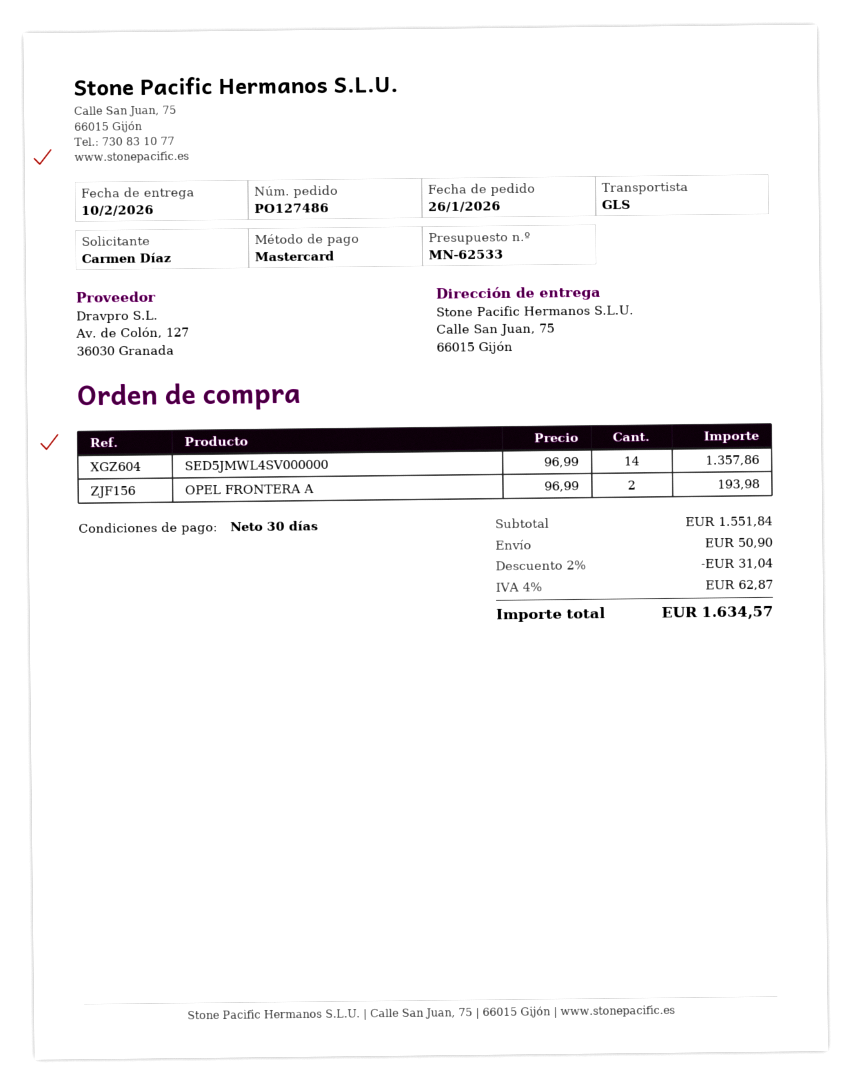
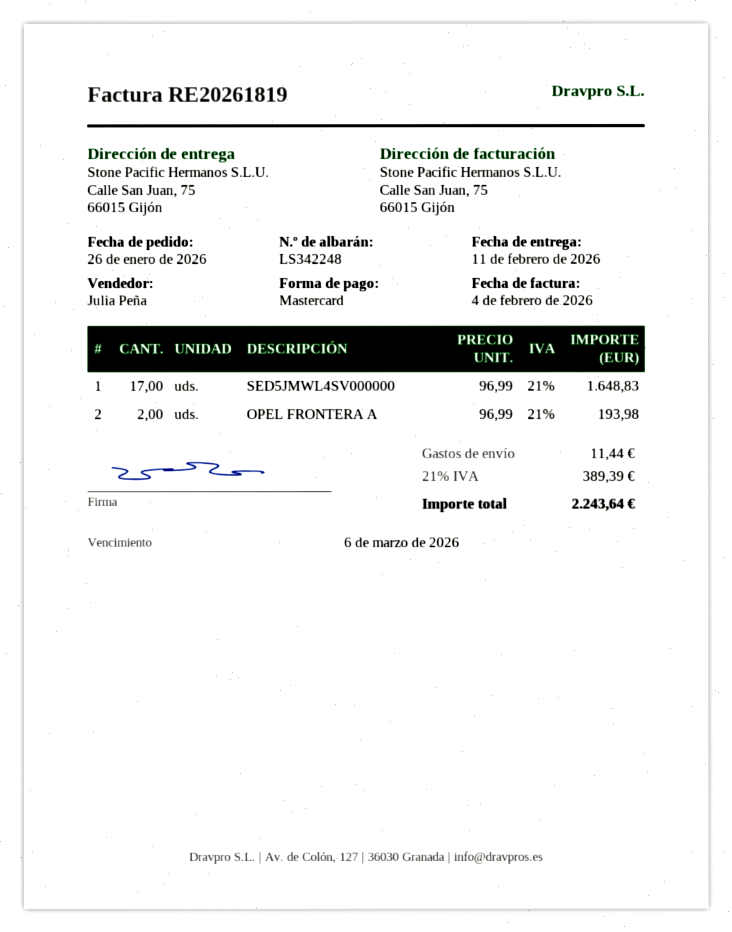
delivery date: 2026-02-10 -> 2026-02-11
SED5JMWL4SV000000: 14 x 96.99 = 1357.86 -> 17 x 96.99 = 1648.83
discount: 2% = 31.04 -> none
shipping: 50.90 -> 11.44
tax: 4% = 62.87 -> 21% = 389.39
total: 1634.57 -> 2243.64

